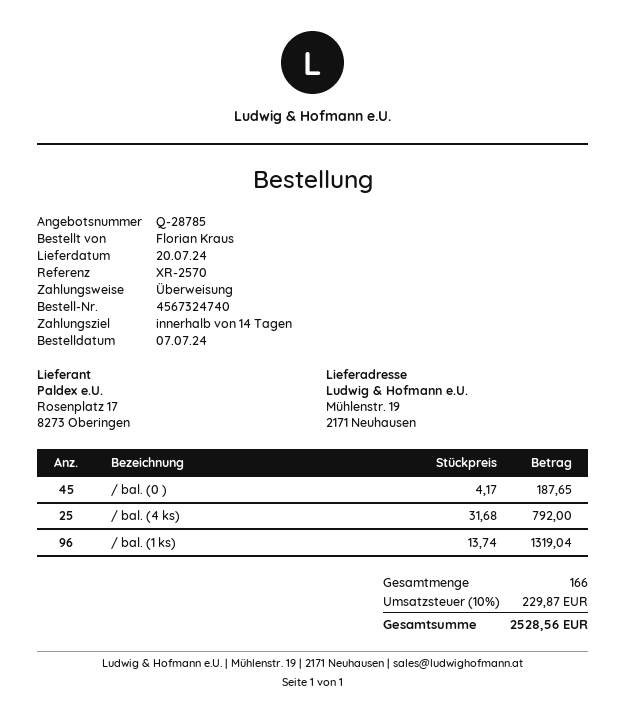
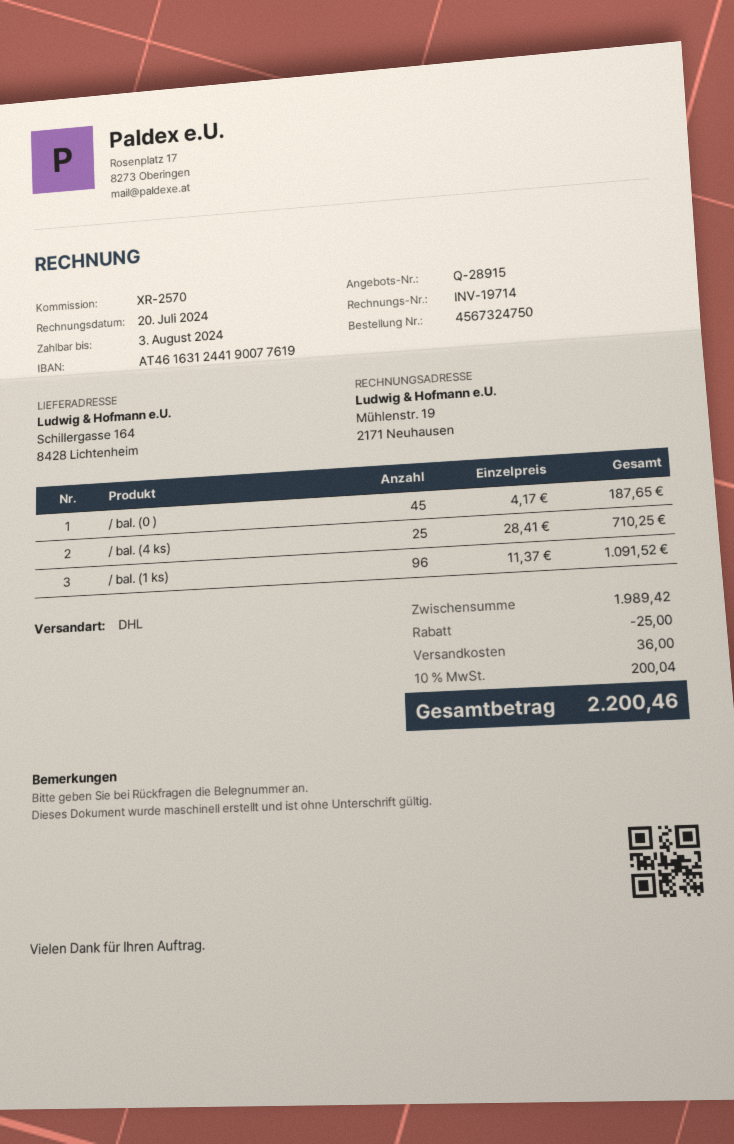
quote number: Q-28785 -> Q-28915
order number: 4567324740 -> 4567324750
ship to: Mühlenstr. 19, 2171 Neuhausen -> Schillergasse 164, 8428 Lichtenheim
/ bal. (4 ks): 25 x 31.68 = 792.00 -> 25 x 28.41 = 710.25
/ bal. (1 ks): 96 x 13.74 = 1319.04 -> 96 x 11.37 = 1091.52
discount: none -> 25.00
shipping: none -> 36.00
tax: 10% = 229.87 -> 10% = 200.04
total: 2528.56 -> 2200.46

